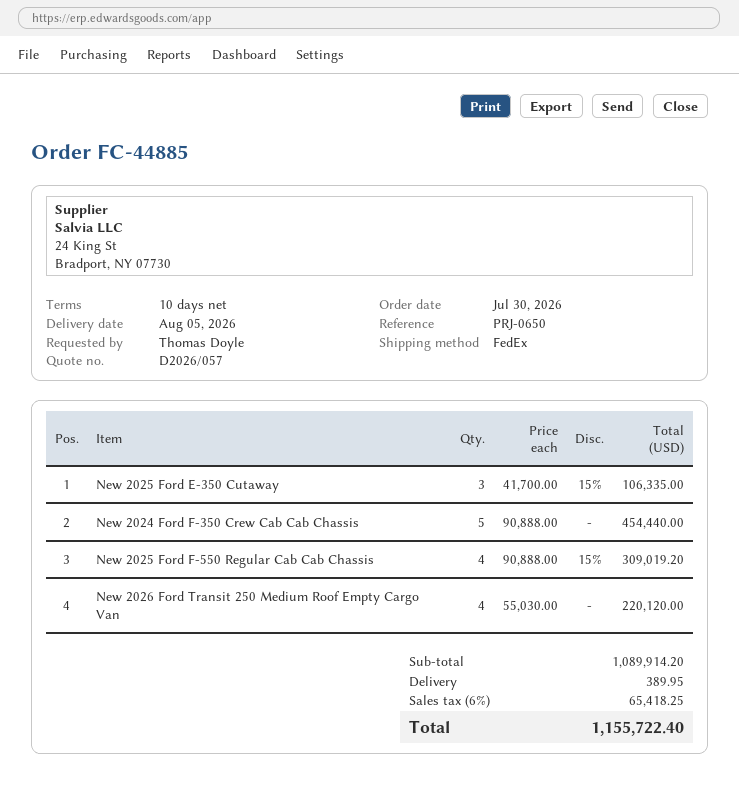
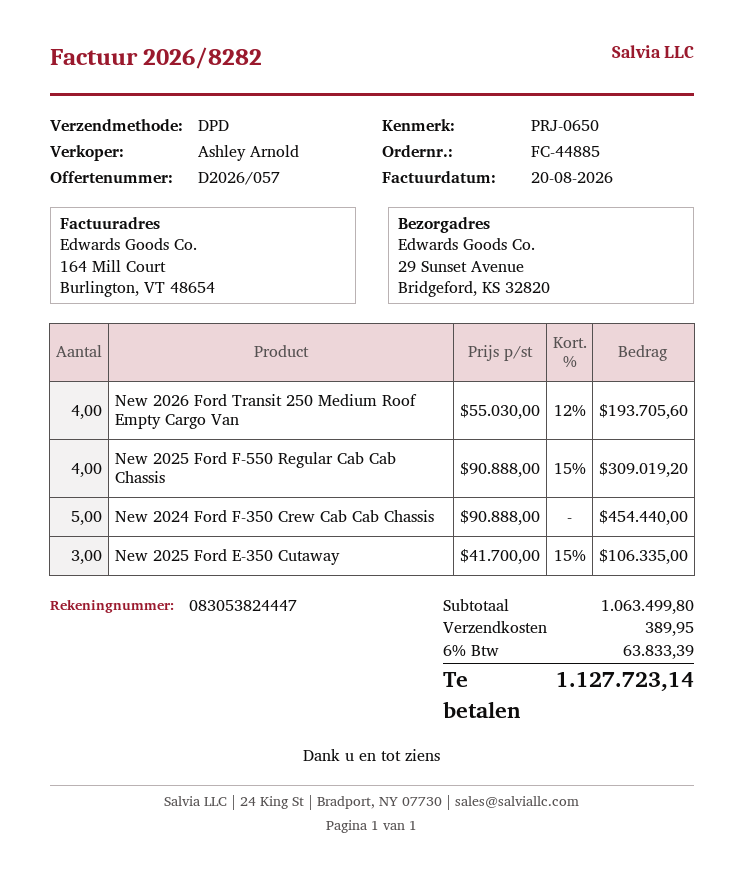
shipping method: FedEx -> DPD
New 2026 Ford Transit 250 Medium Roof Empty Cargo Van: 4 x 55030.00 = 220120.00 -> 4 x 55030.00 - 12% = 193705.60
subtotal: 1089914.20 -> 1063499.80
tax: 6% = 65418.25 -> 6% = 63833.39
total: 1155722.40 -> 1127723.14

